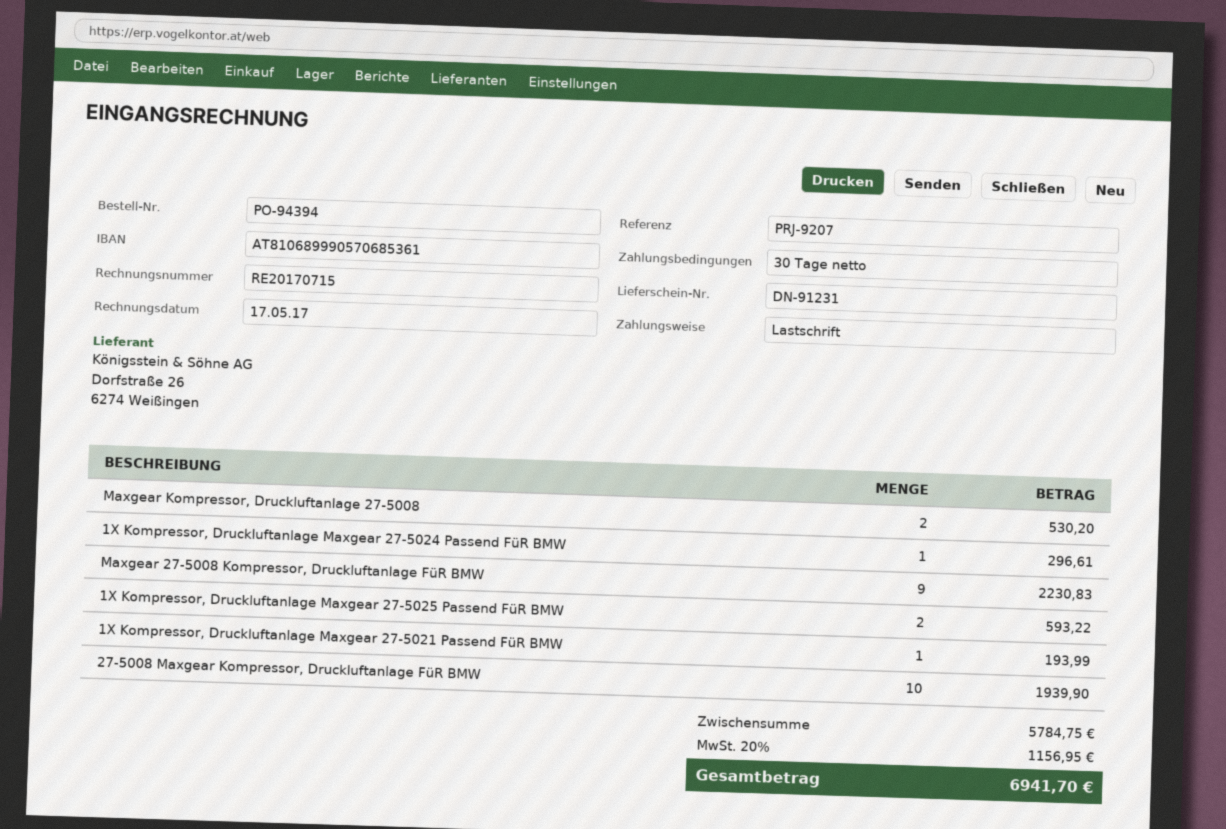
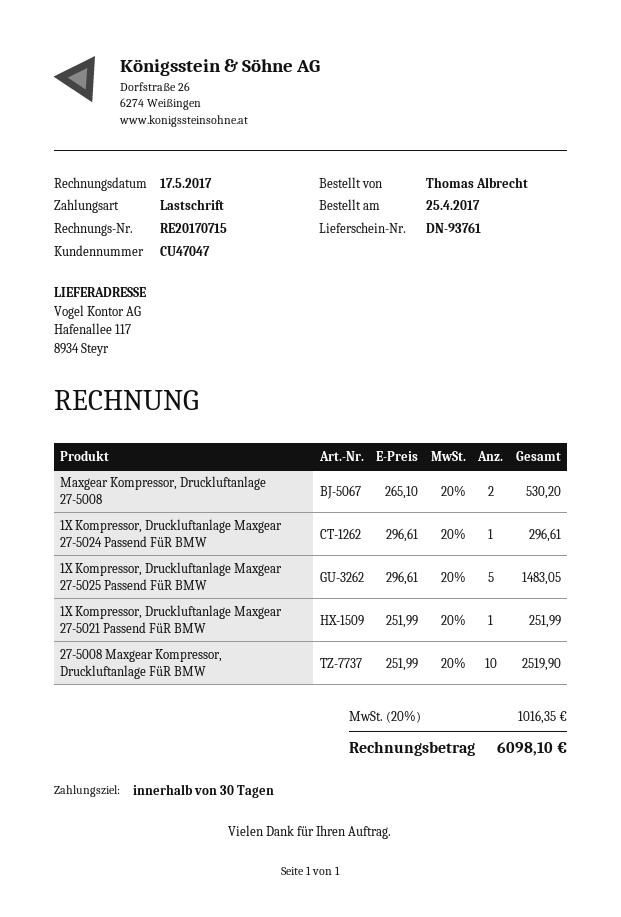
delivery note number: DN-91231 -> DN-93761
Maxgear 27-5008 Kompressor, Druckluftanlage FüR BMW: 9 for 2230.83 -> none
1X Kompressor, Druckluftanlage Maxgear 27-5025 Passend FüR BMW: 2 for 593.22 -> 5 for 1483.05
1X Kompressor, Druckluftanlage Maxgear 27-5021 Passend FüR BMW: 1 for 193.99 -> 1 for 251.99
27-5008 Maxgear Kompressor, Druckluftanlage FüR BMW: 10 for 1939.90 -> 10 for 2519.90
tax: 20% = 1156.95 -> 20% = 1016.35
total: 6941.70 -> 6098.10

